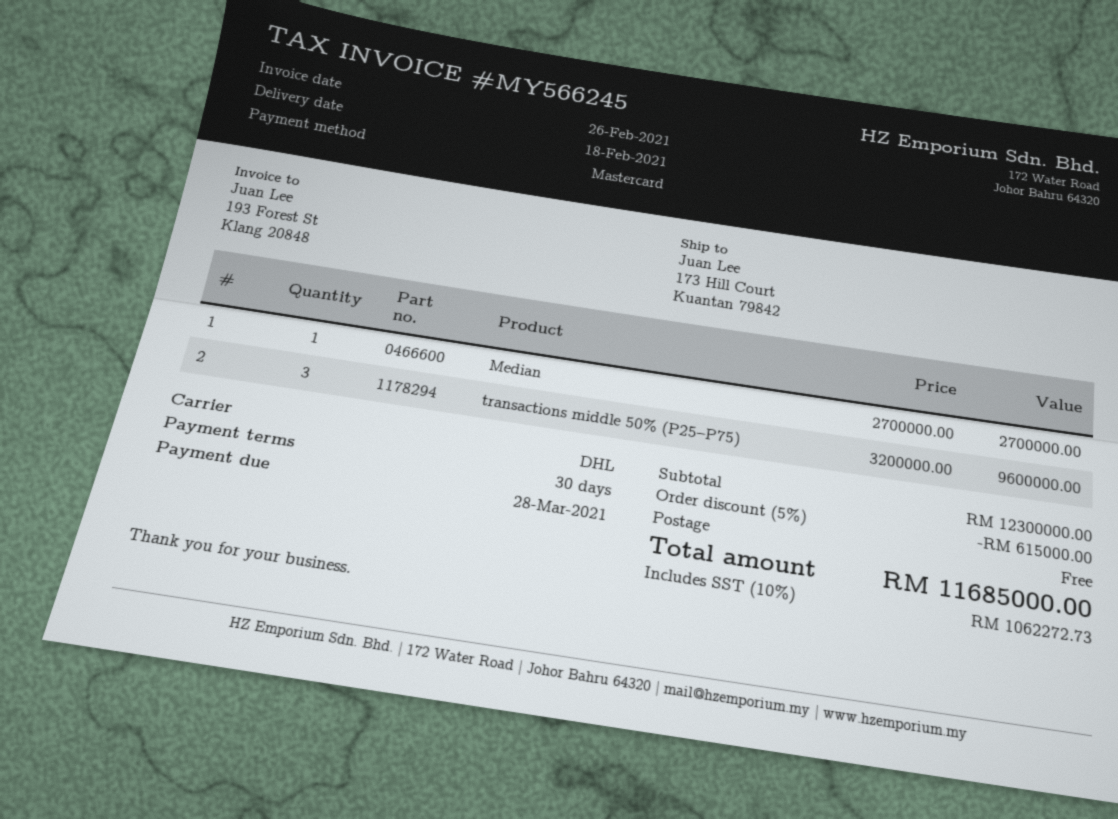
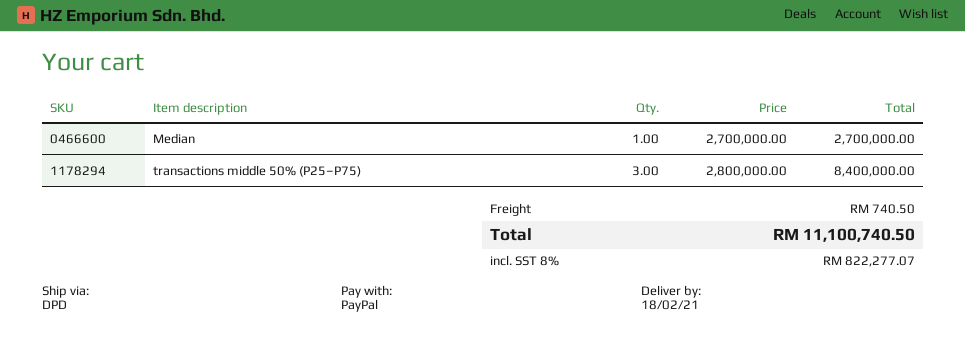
payment method: Mastercard -> PayPal
shipping method: DHL -> DPD
transactions middle 50% (P25–P75): 3 x 3200000.00 = 9600000.00 -> 3 x 2800000.00 = 8400000.00
discount: 5% = 615000.00 -> none
shipping: 0.00 -> 740.50
tax: 10% = 1062272.73 -> 8% = 822277.07
total: 11685000.00 -> 11100740.50

